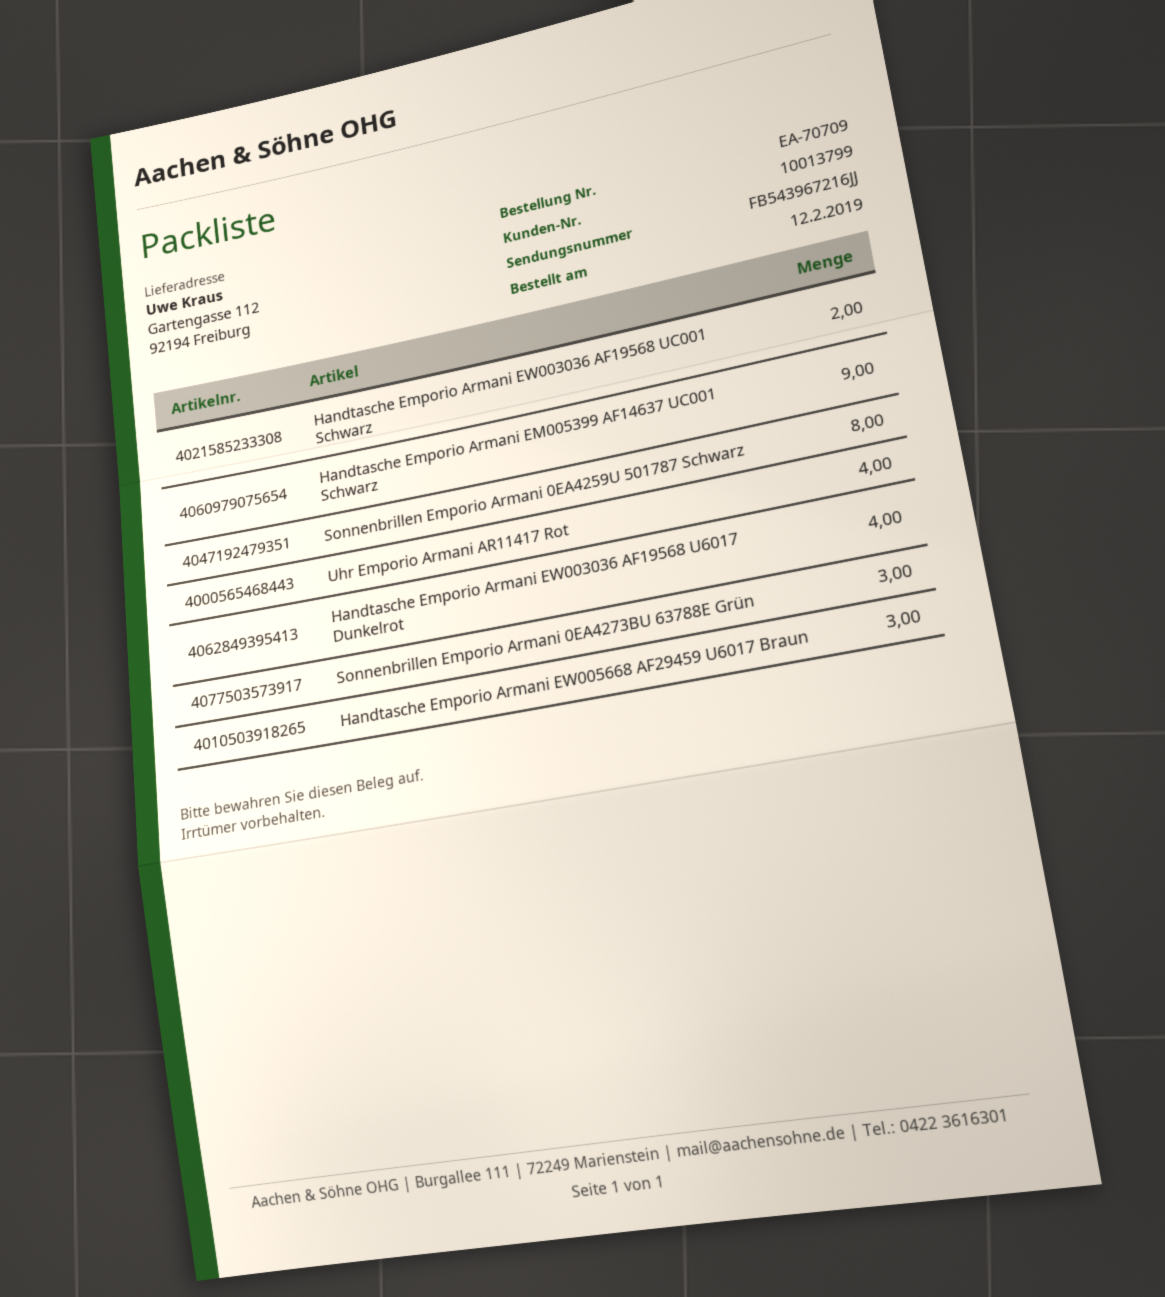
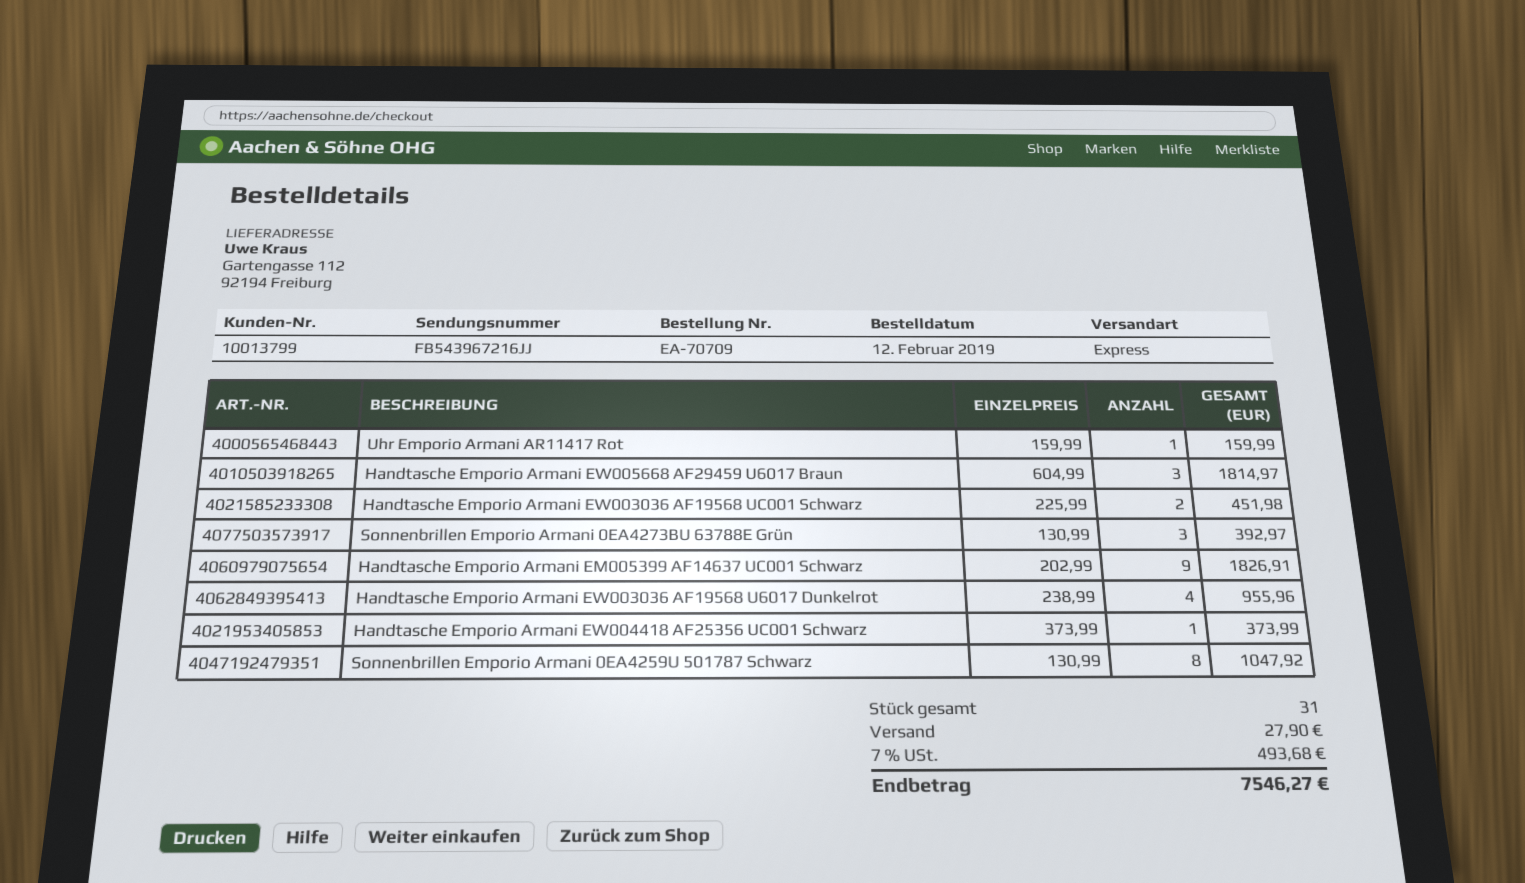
Uhr Emporio Armani AR11417 Rot: 4 -> 1
Handtasche Emporio Armani EW004418 AF25356 UC001 Schwarz: none -> 1

